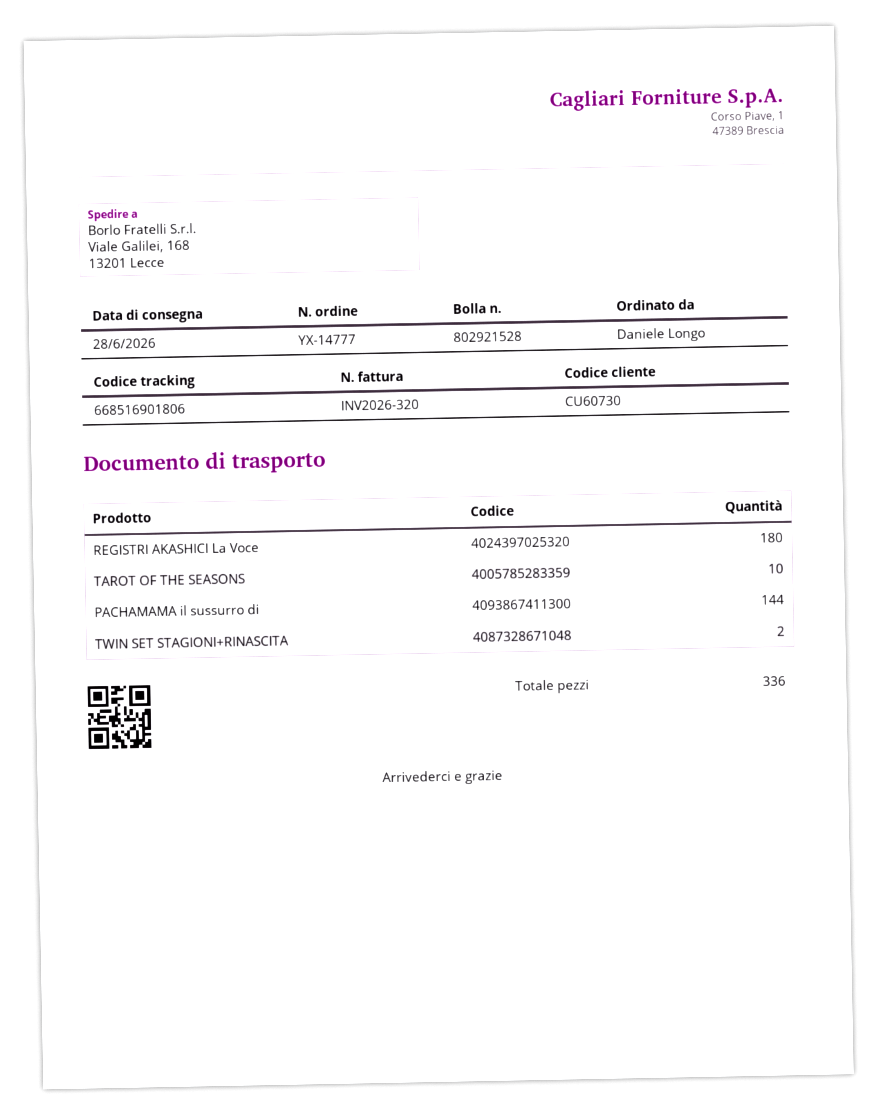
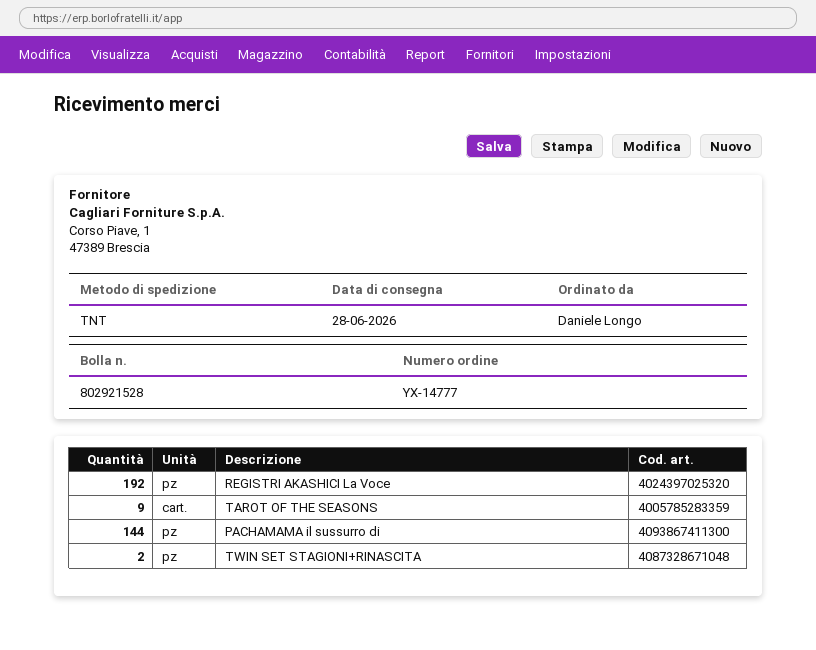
REGISTRI AKASHICI La Voce: 180 -> 192
TAROT OF THE SEASONS: 10 -> 9

